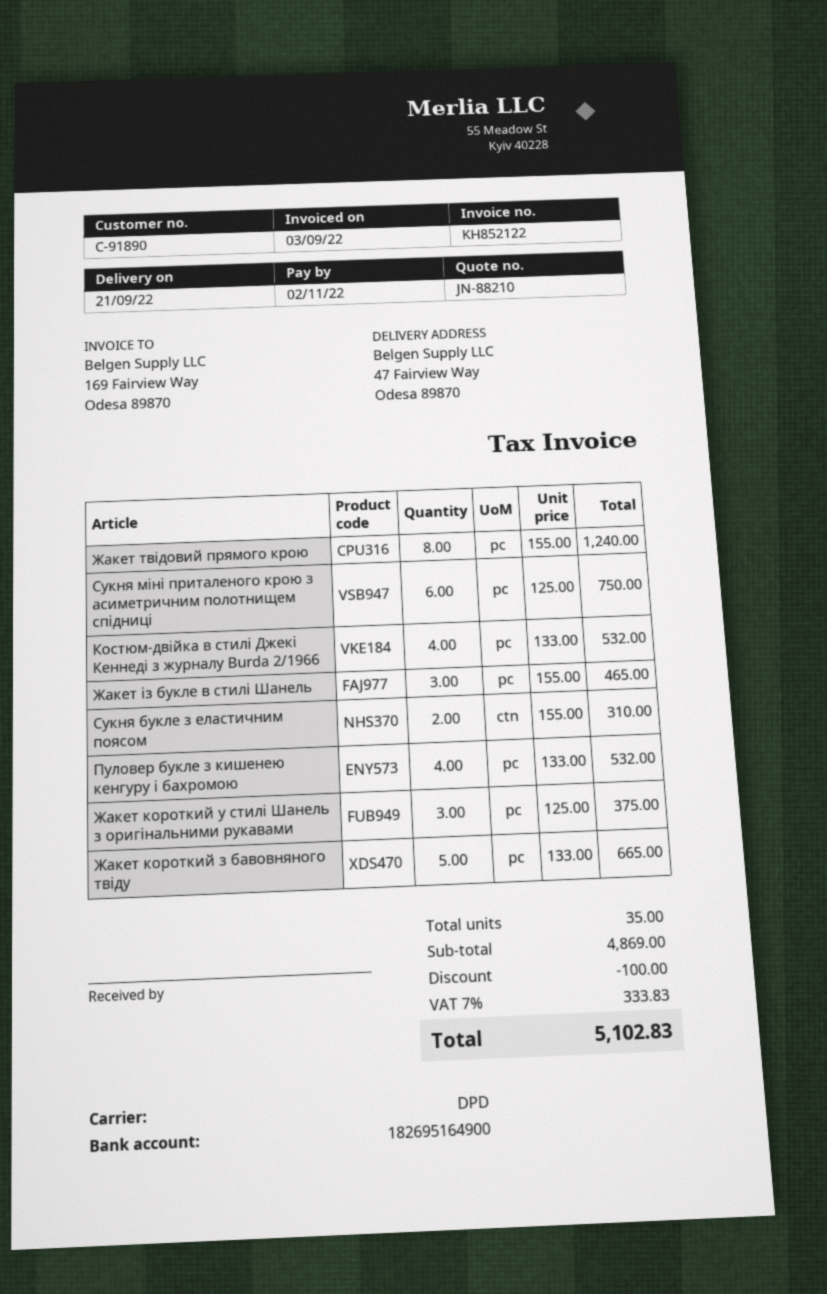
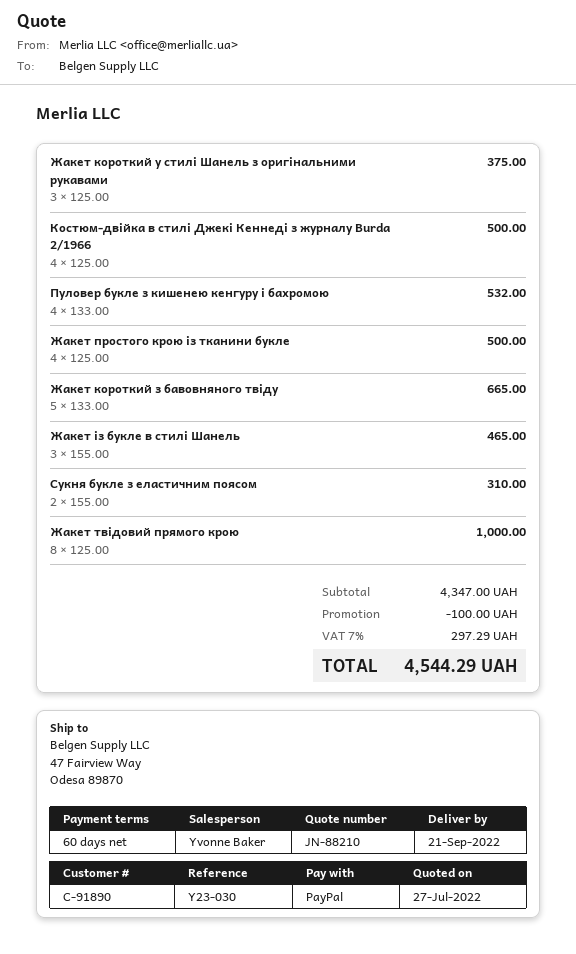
Жакет твідовий прямого крою: 8 x 155.00 = 1240.00 -> 8 x 125.00 = 1000.00
Сукня міні приталеного крою з асиметричним полотнищем спідниці: 6 x 125.00 = 750.00 -> none
Костюм-двійка в стилі Джекі Кеннеді з журналу Burda 2/1966: 4 x 133.00 = 532.00 -> 4 x 125.00 = 500.00
Жакет простого крою із тканини букле: none -> 4 x 125.00 = 500.00
subtotal: 4869.00 -> 4347.00
tax: 7% = 333.83 -> 7% = 297.29
total: 5102.83 -> 4544.29

